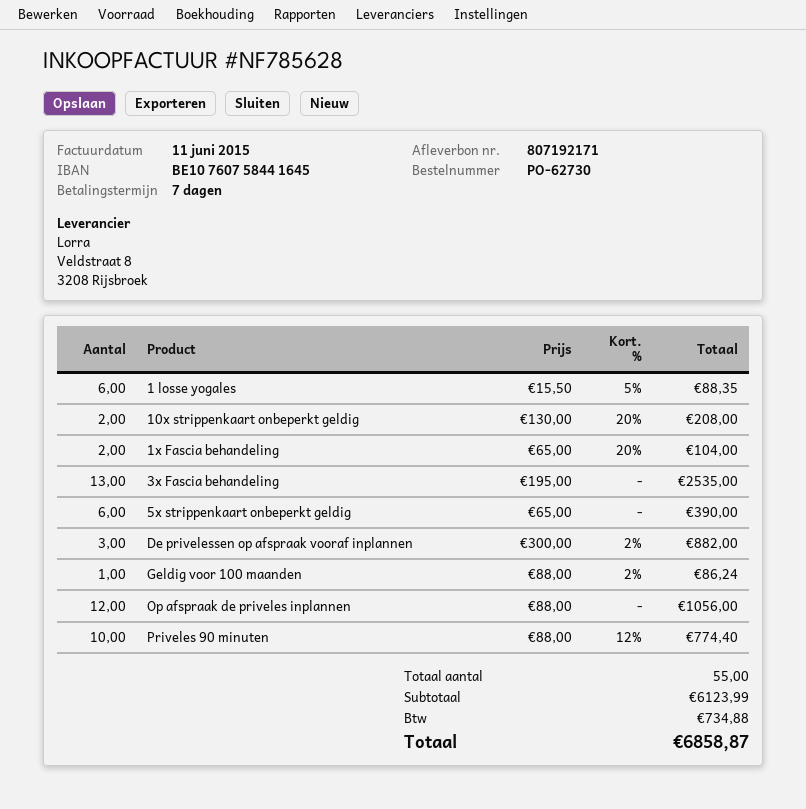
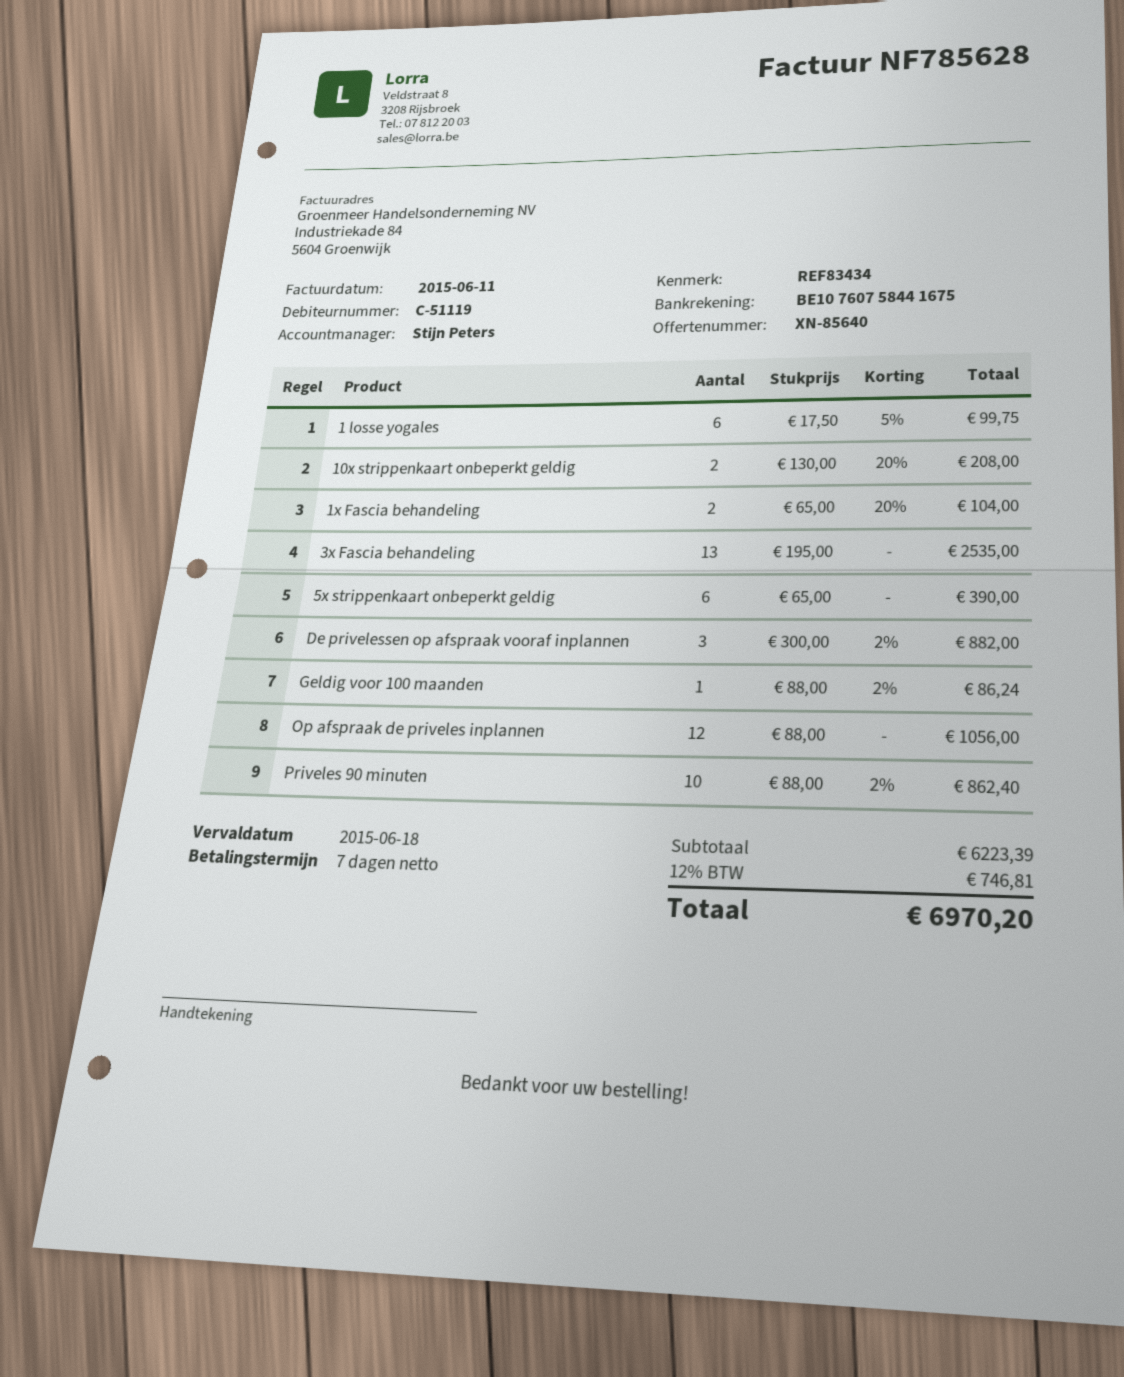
bank account: BE10760758441645 -> BE10760758441675
1 losse yogales: 6 x 15.50 - 5% = 88.35 -> 6 x 17.50 - 5% = 99.75
Priveles 90 minuten: 10 x 88.00 - 12% = 774.40 -> 10 x 88.00 - 2% = 862.40
subtotal: 6123.99 -> 6223.39
tax: 734.88 -> 746.81
total: 6858.87 -> 6970.20

